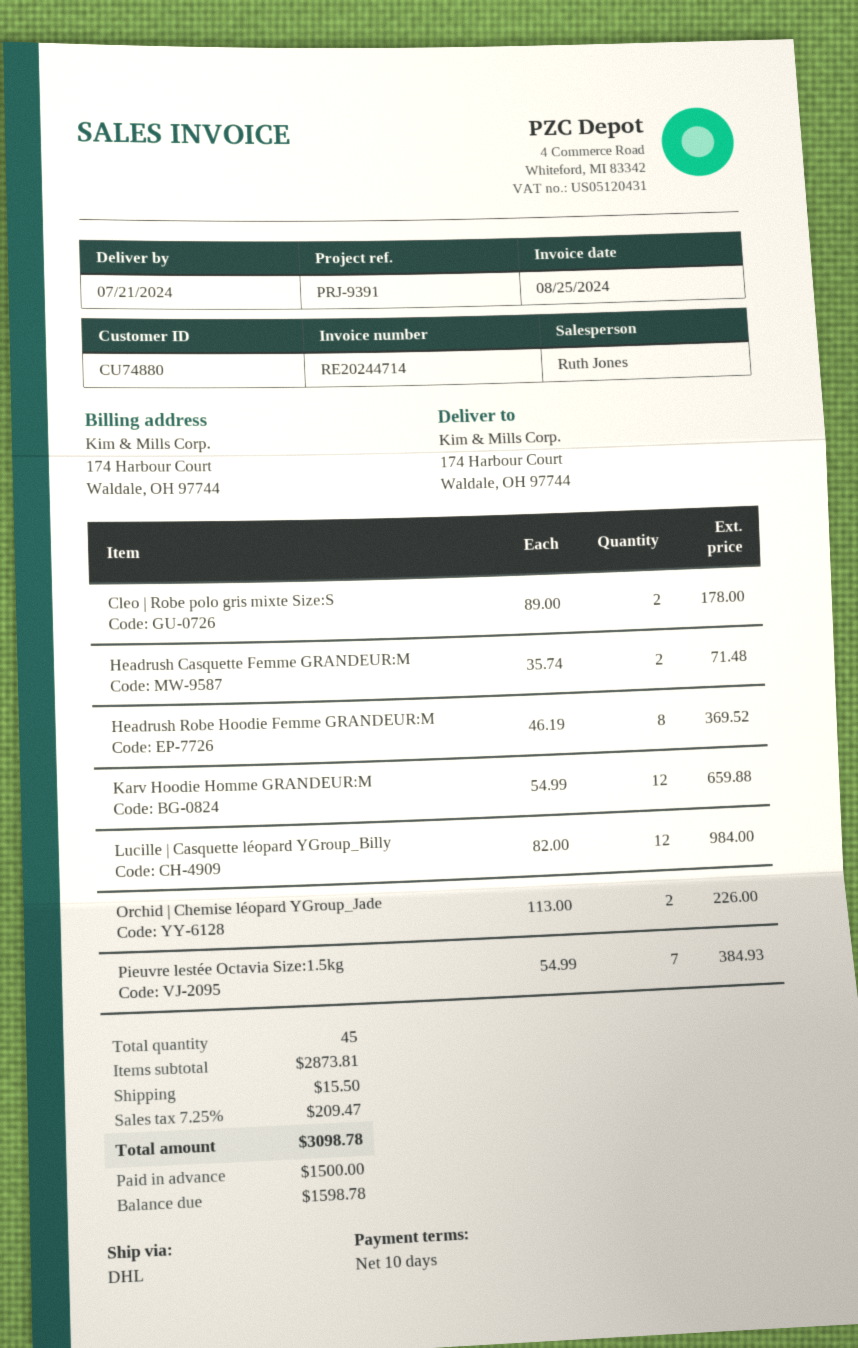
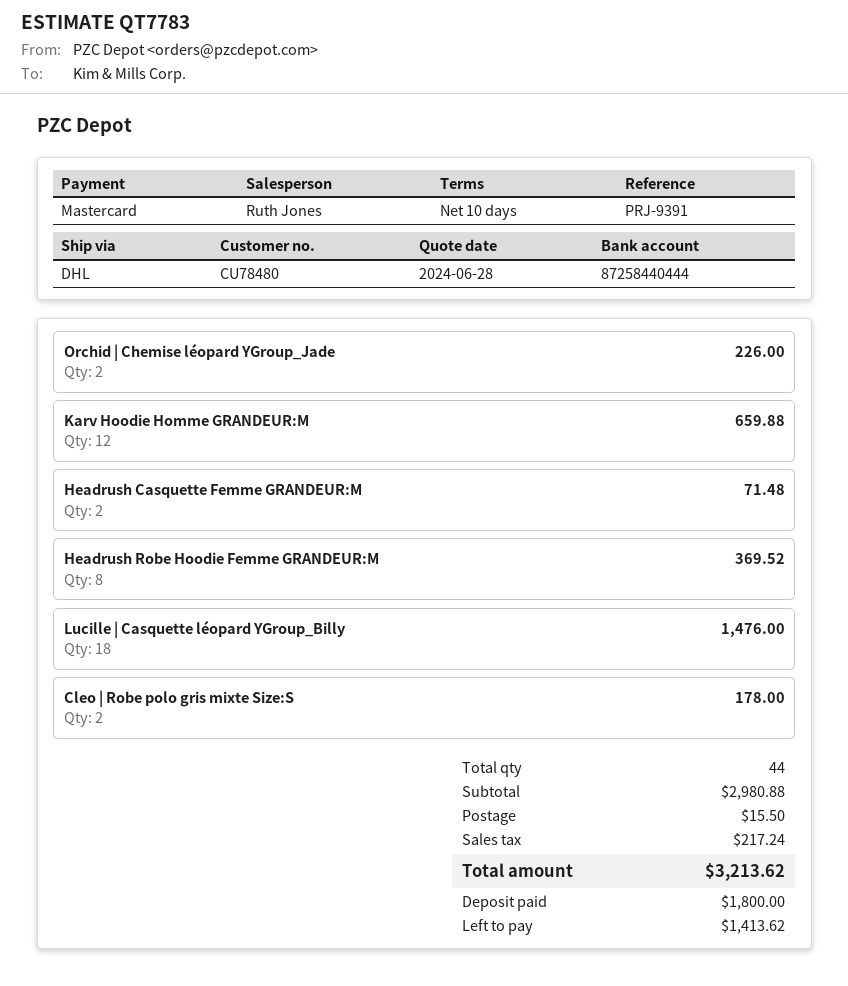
customer number: CU74880 -> CU78480
Lucille | Casquette léopard YGroup_Billy: 12 for 984.00 -> 18 for 1476.00
Pieuvre lestée Octavia Size:1.5kg: 7 for 384.93 -> none
total quantity: 45 -> 44
subtotal: 2873.81 -> 2980.88
tax: 209.47 -> 217.24
total: 3098.78 -> 3213.62
deposit: 1500.00 -> 1800.00
balance: 1598.78 -> 1413.62

